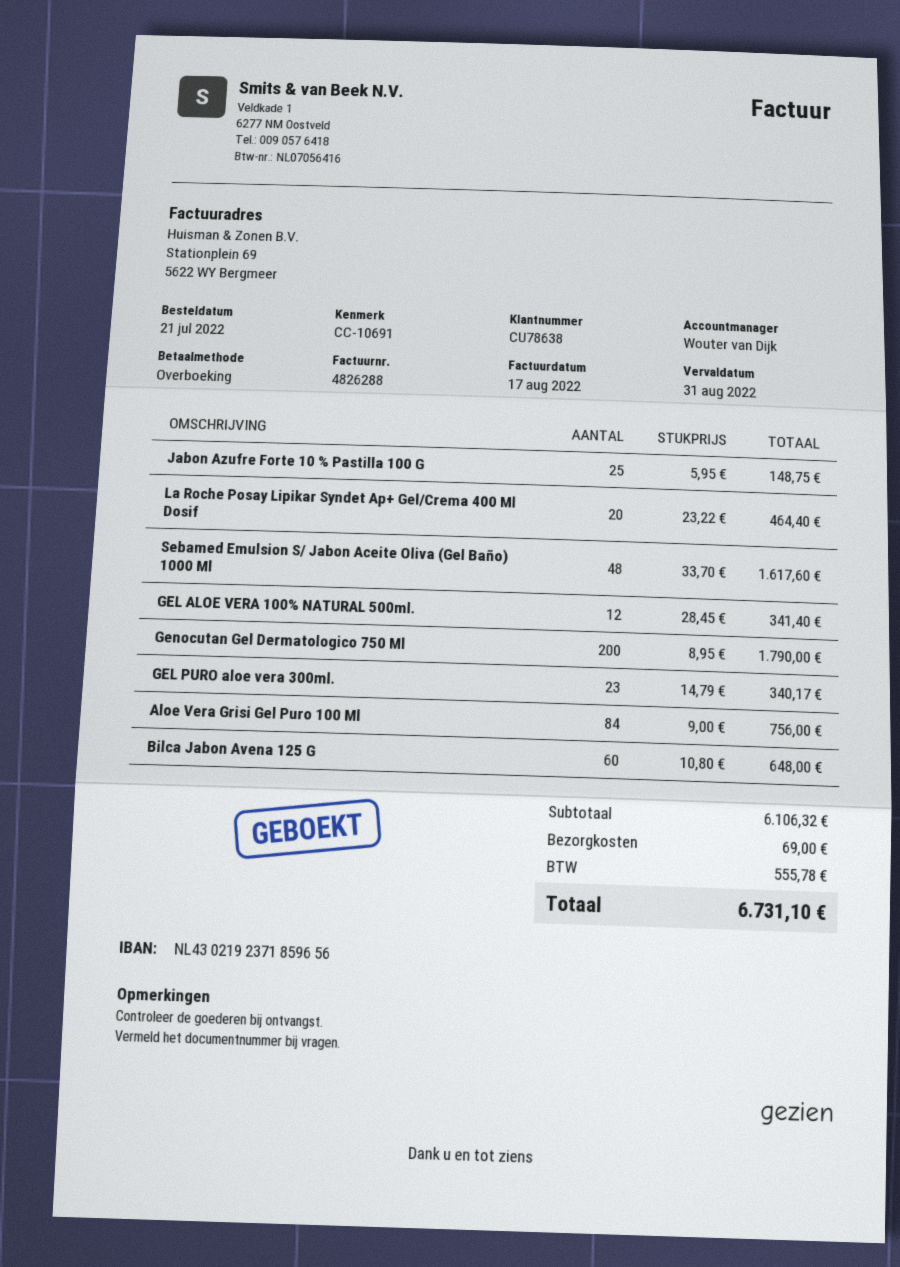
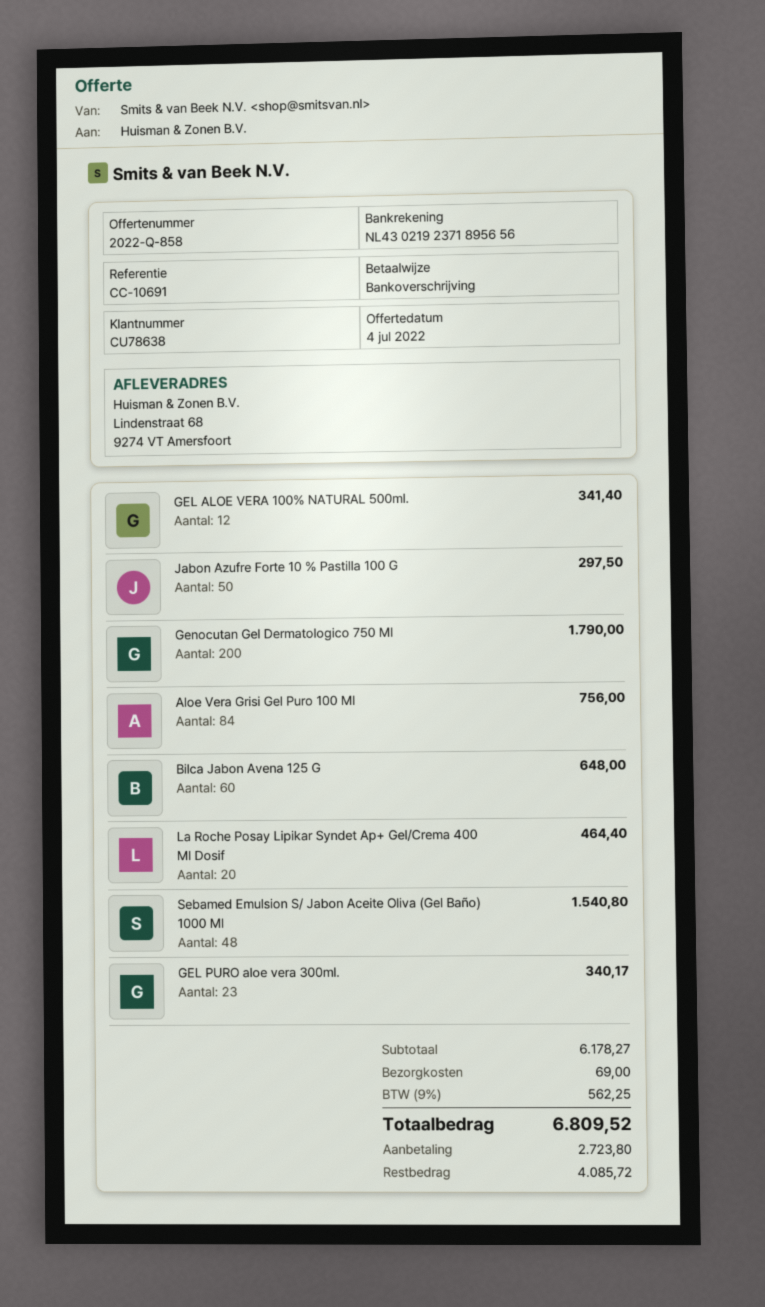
bank account: NL4302192371859656 -> NL4302192371895656
Jabon Azufre Forte 10 % Pastilla 100 G: 25 for 148.75 -> 50 for 297.50
Sebamed Emulsion S/ Jabon Aceite Oliva (Gel Baño) 1000 Ml: 48 for 1617.60 -> 48 for 1540.80
subtotal: 6106.32 -> 6178.27
tax: 555.78 -> 562.25
total: 6731.10 -> 6809.52

